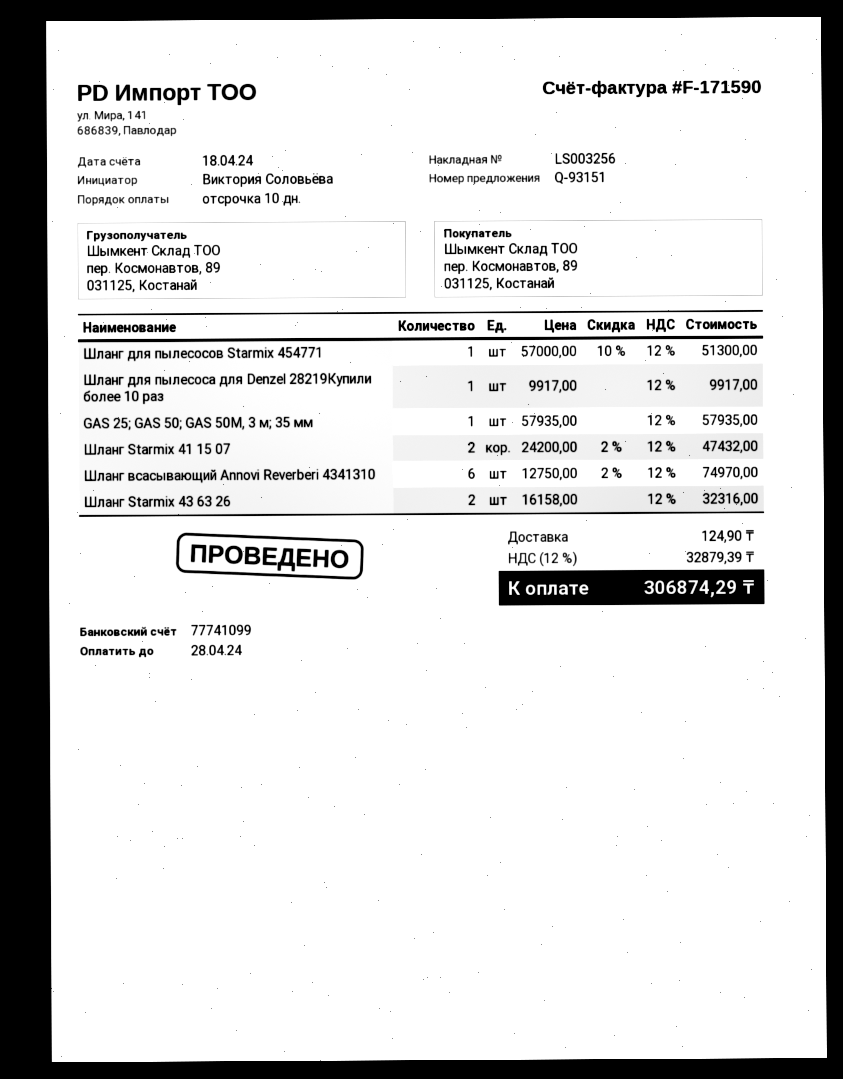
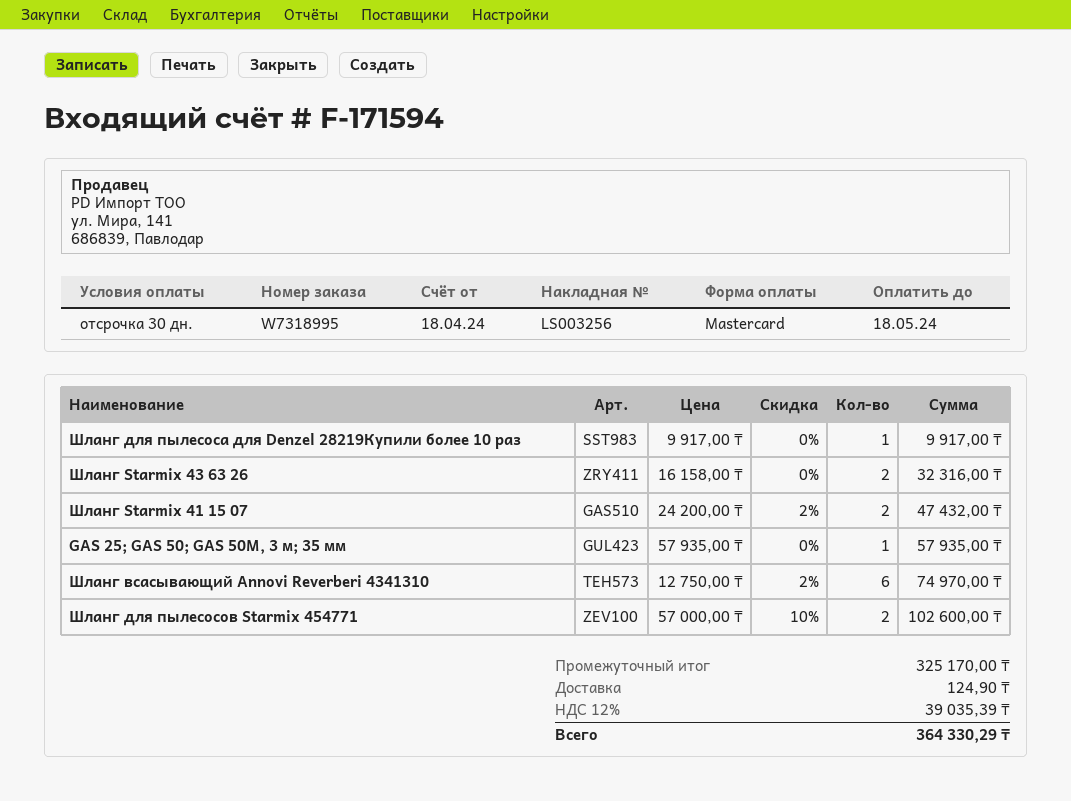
invoice number: F-171590 -> F-171594
payment terms: 10 days -> 30 days
due date: 2024-04-28 -> 2024-05-18
Шланг для пылесосов Starmix 454771: 1 x 57000.00 - 10% = 51300.00 -> 2 x 57000.00 - 10% = 102600.00
tax: 12% = 32879.39 -> 12% = 39035.39
total: 306874.29 -> 364330.29

